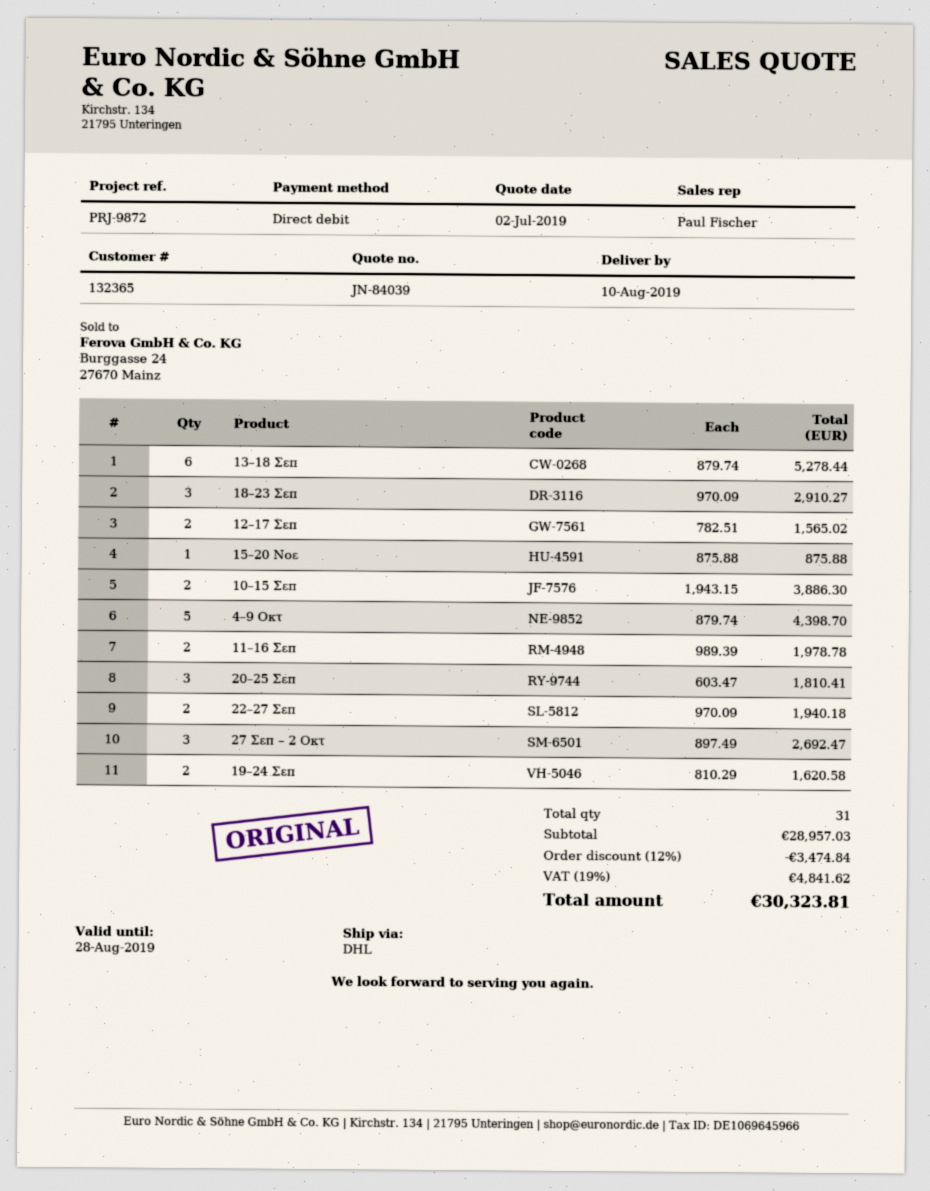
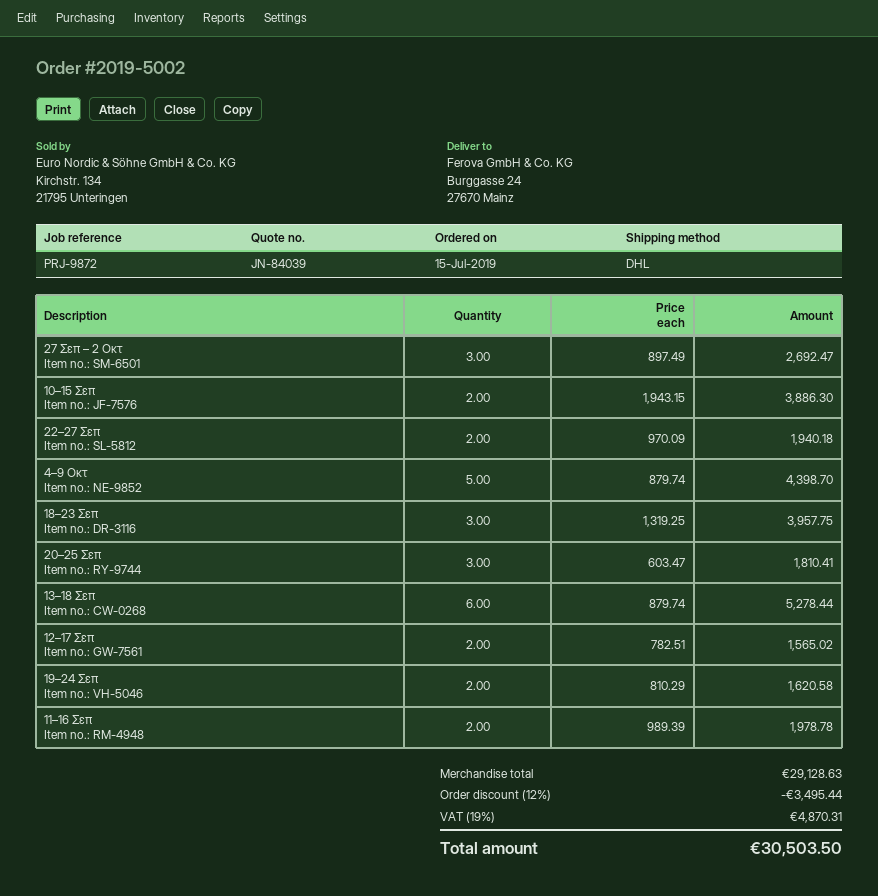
18–23 Σεπ: 3 x 970.09 = 2910.27 -> 3 x 1319.25 = 3957.75
15–20 Νοε: 1 x 875.88 = 875.88 -> none
subtotal: 28957.03 -> 29128.63
discount: 12% = 3474.84 -> 12% = 3495.44
tax: 19% = 4841.62 -> 19% = 4870.31
total: 30323.81 -> 30503.50

